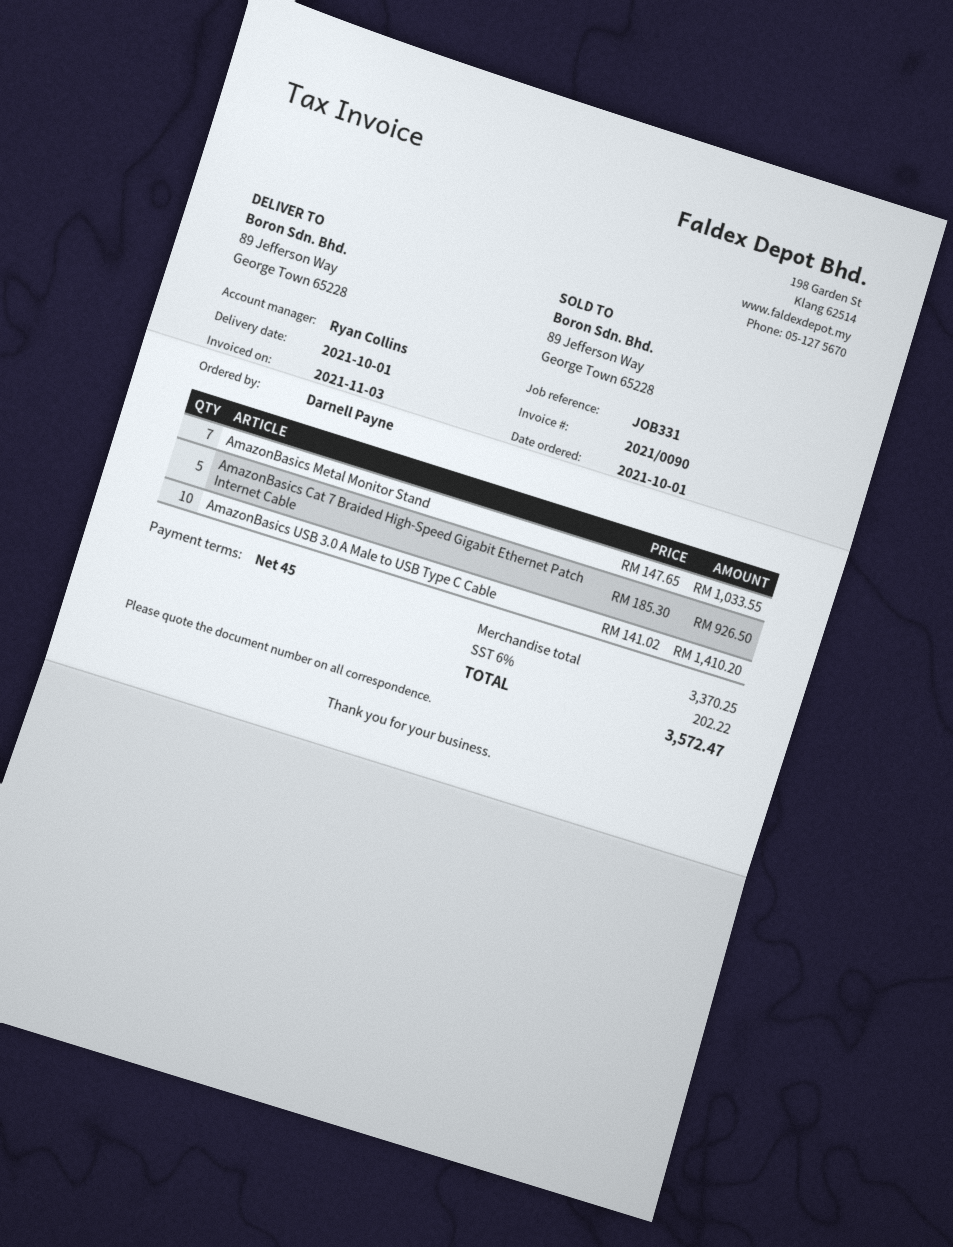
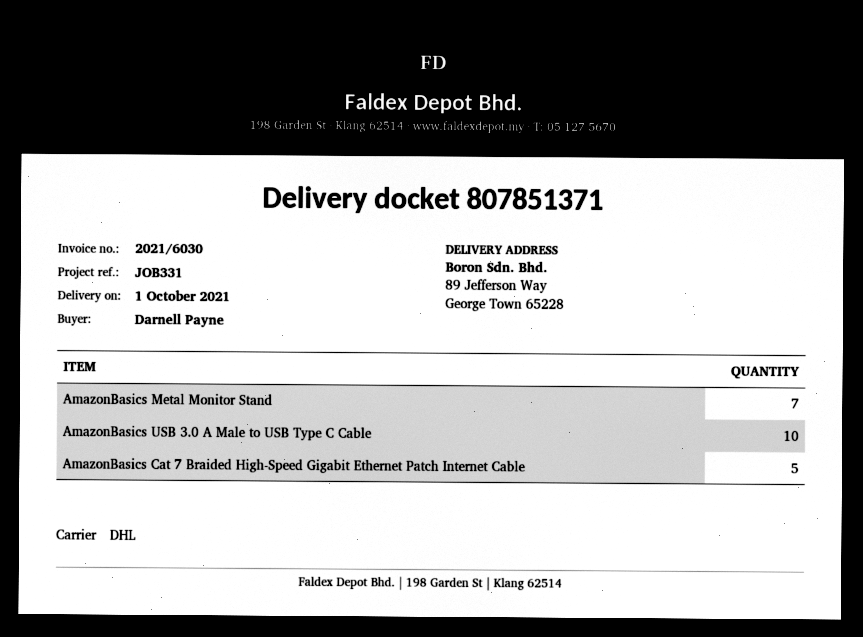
invoice number: 2021/0090 -> 2021/6030

